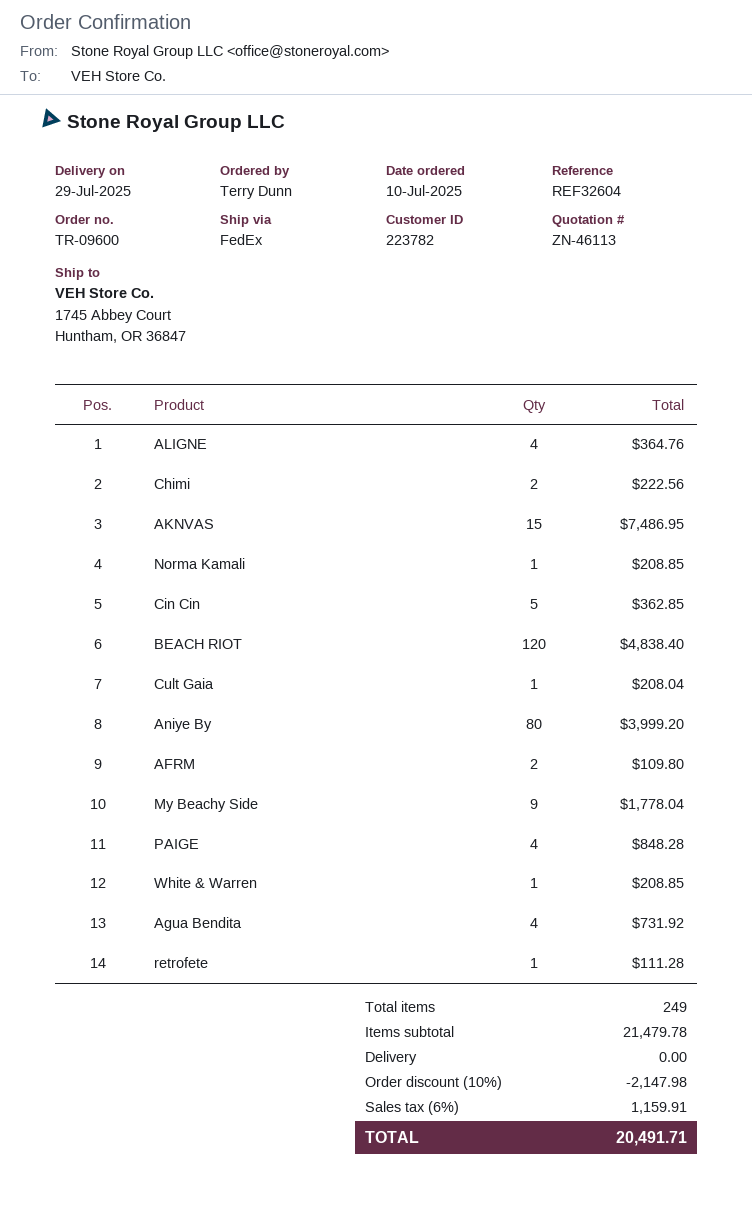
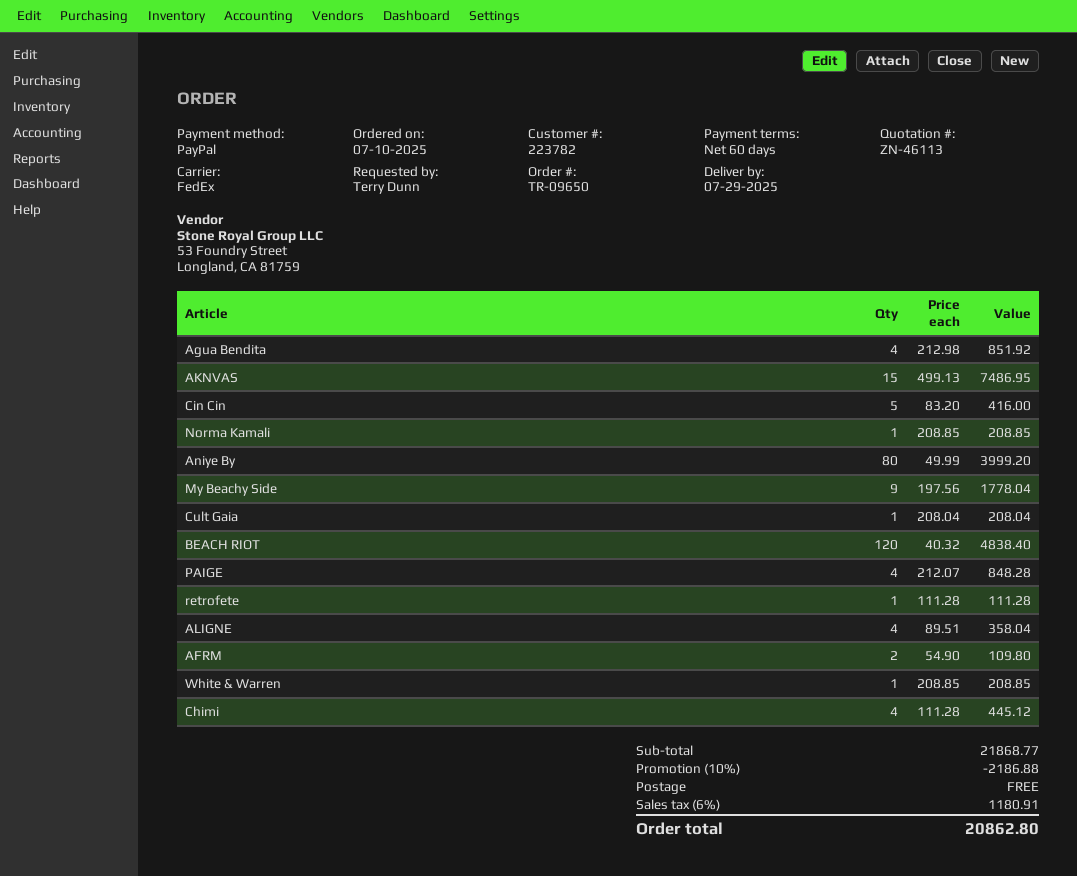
order number: TR-09600 -> TR-09650
ALIGNE: 4 for 364.76 -> 4 for 358.04
Chimi: 2 for 222.56 -> 4 for 445.12
Cin Cin: 5 for 362.85 -> 5 for 416.00
Agua Bendita: 4 for 731.92 -> 4 for 851.92
subtotal: 21479.78 -> 21868.77
discount: 10% = 2147.98 -> 10% = 2186.88
tax: 6% = 1159.91 -> 6% = 1180.91
total: 20491.71 -> 20862.80

